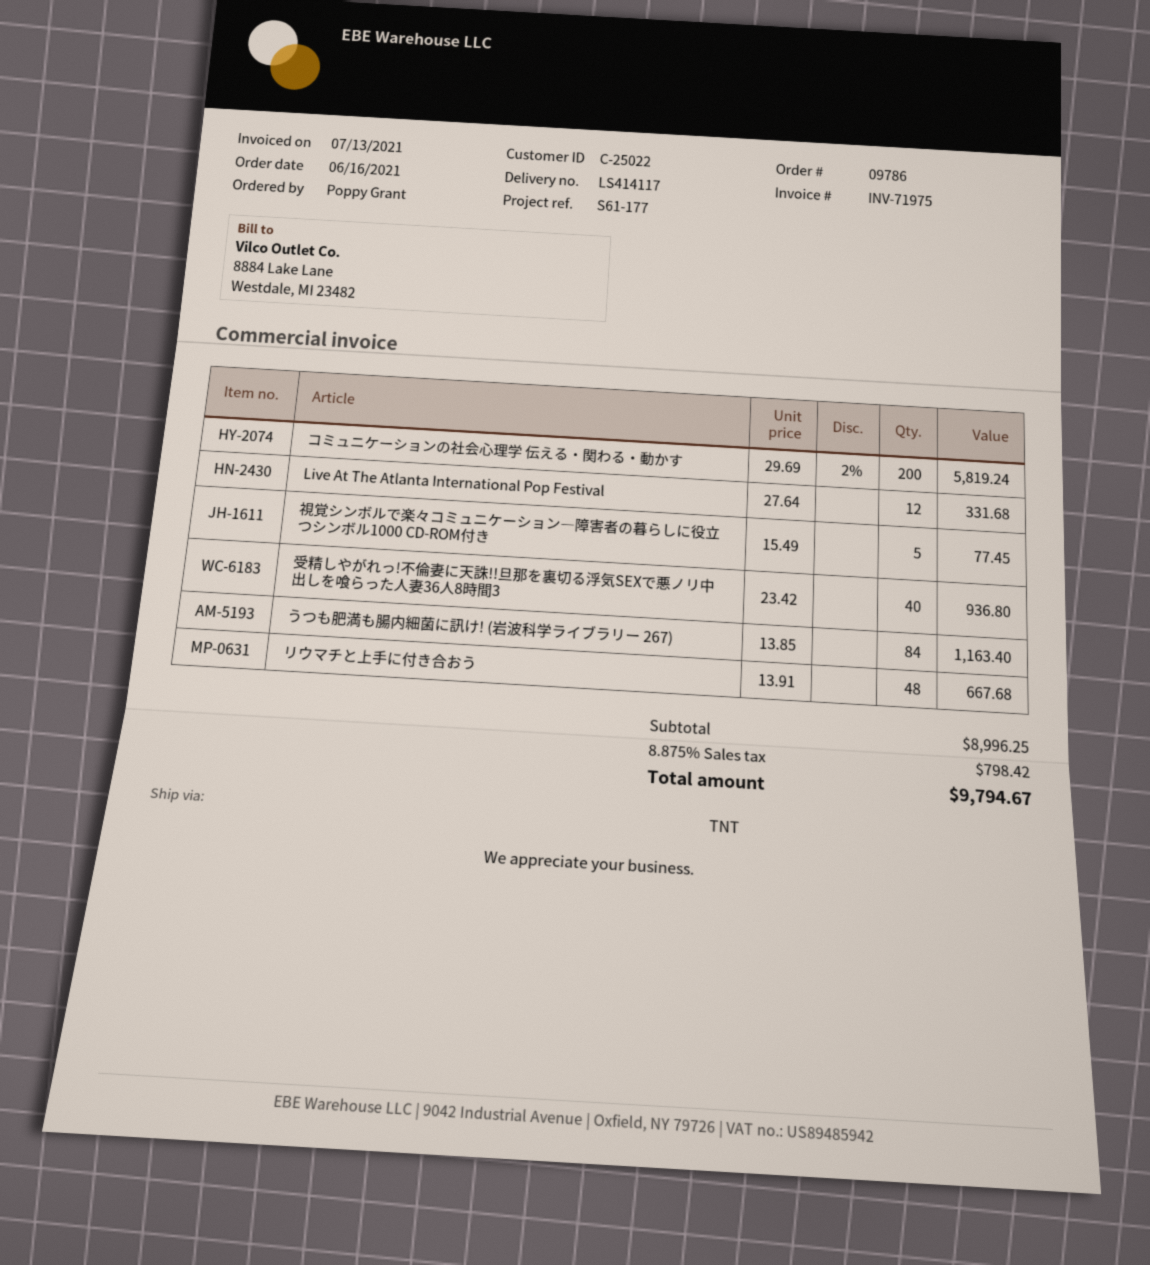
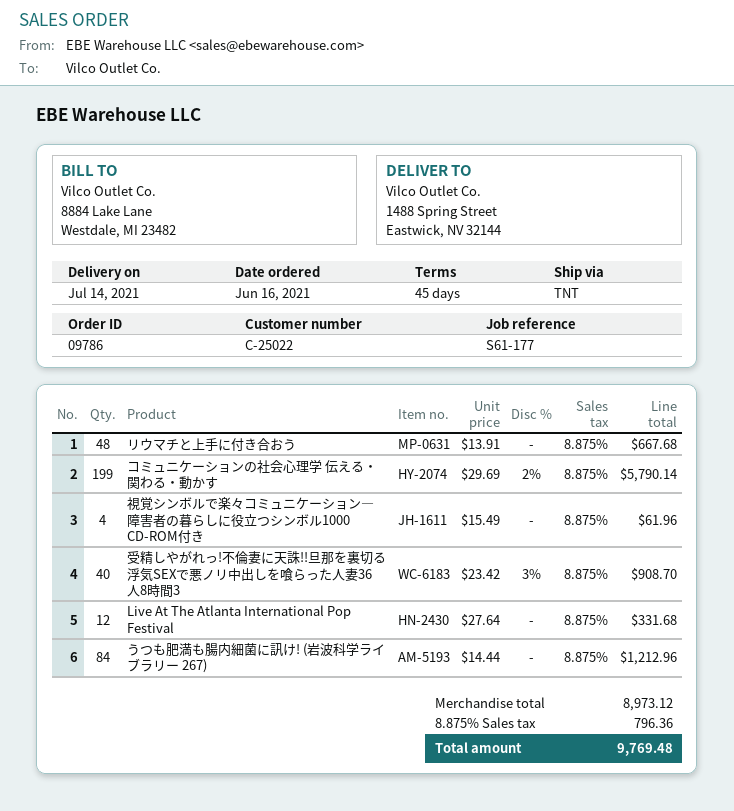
コミュニケーションの社会心理学 伝える・関わる・動かす: 200 x 29.69 - 2% = 5819.24 -> 199 x 29.69 - 2% = 5790.14
視覚シンボルで楽々コミュニケーション―障害者の暮らしに役立つシンボル1000 CD-ROM付き: 5 x 15.49 = 77.45 -> 4 x 15.49 = 61.96
受精しやがれっ!不倫妻に天誅!!旦那を裏切る浮気SEXで悪ノリ中出しを喰らった人妻36人8時間3: 40 x 23.42 = 936.80 -> 40 x 23.42 - 3% = 908.70
うつも肥満も腸内細菌に訊け! (岩波科学ライブラリー 267): 84 x 13.85 = 1163.40 -> 84 x 14.44 = 1212.96
subtotal: 8996.25 -> 8973.12
tax: 8.875% = 798.42 -> 8.875% = 796.36
total: 9794.67 -> 9769.48

